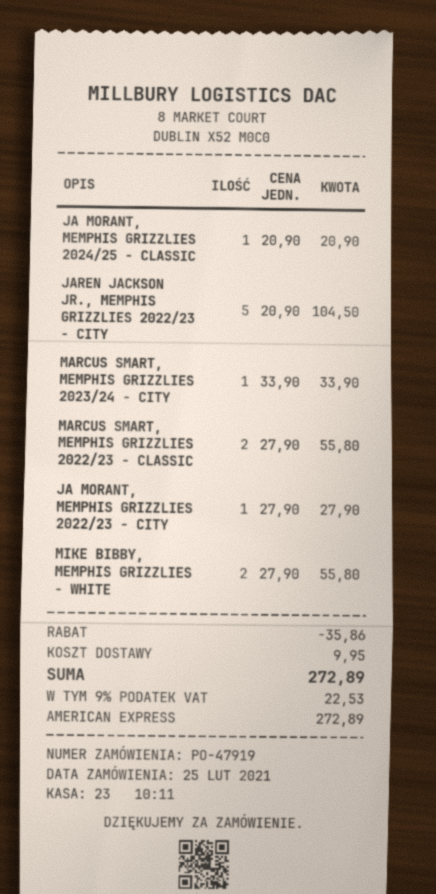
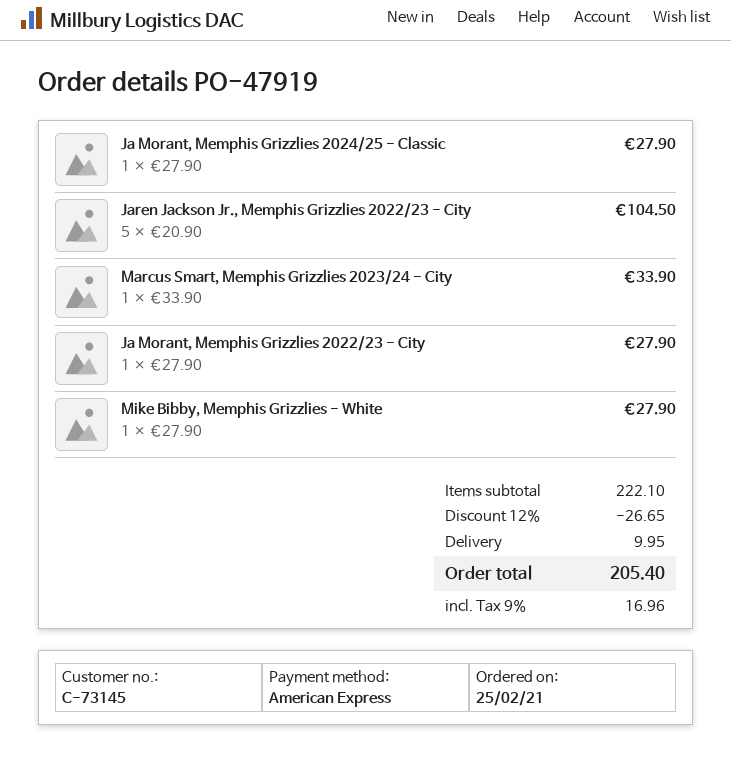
JA MORANT, MEMPHIS GRIZZLIES 2024/25 - CLASSIC: 1 x 20.90 = 20.90 -> 1 x 27.90 = 27.90
MARCUS SMART, MEMPHIS GRIZZLIES 2022/23 - CLASSIC: 2 x 27.90 = 55.80 -> none
MIKE BIBBY, MEMPHIS GRIZZLIES - WHITE: 2 x 27.90 = 55.80 -> 1 x 27.90 = 27.90
discount: 35.86 -> 26.65
tax: 9% = 22.53 -> 9% = 16.96
total: 272.89 -> 205.40

